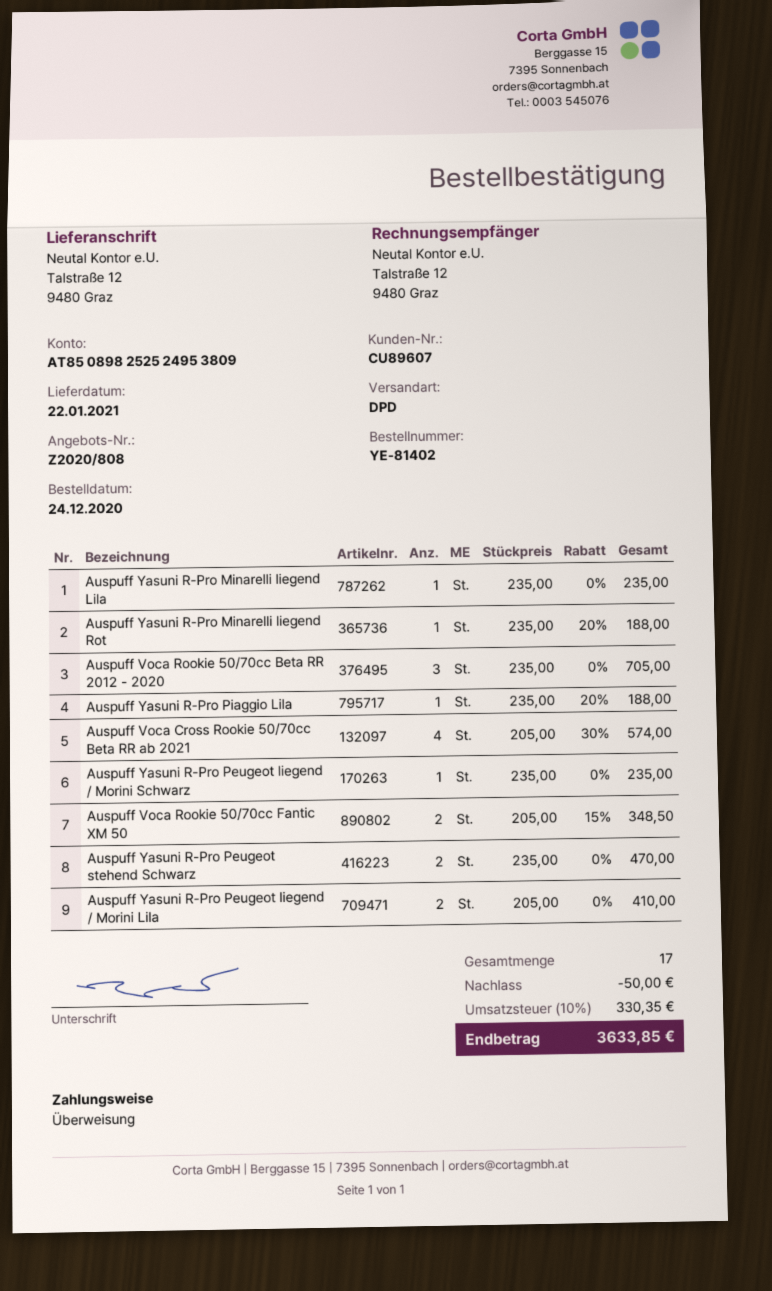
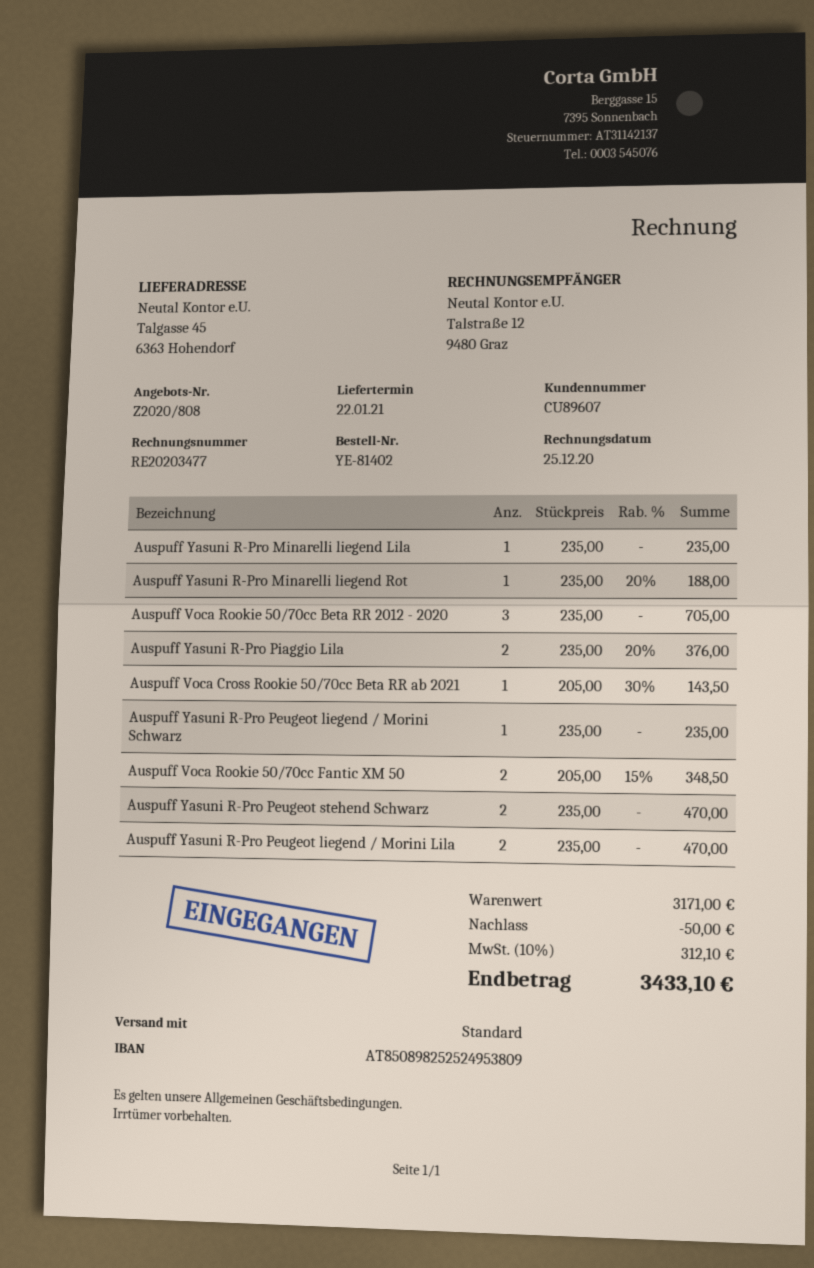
shipping method: DPD -> standard
ship to: Talstraße 12, 9480 Graz -> Talgasse 45, 6363 Hohendorf
Auspuff Yasuni R-Pro Piaggio Lila: 1 x 235.00 - 20% = 188.00 -> 2 x 235.00 - 20% = 376.00
Auspuff Voca Cross Rookie 50/70cc Beta RR ab 2021: 4 x 205.00 - 30% = 574.00 -> 1 x 205.00 - 30% = 143.50
Auspuff Yasuni R-Pro Peugeot liegend / Morini Lila: 2 x 205.00 = 410.00 -> 2 x 235.00 = 470.00
tax: 10% = 330.35 -> 10% = 312.10
total: 3633.85 -> 3433.10

